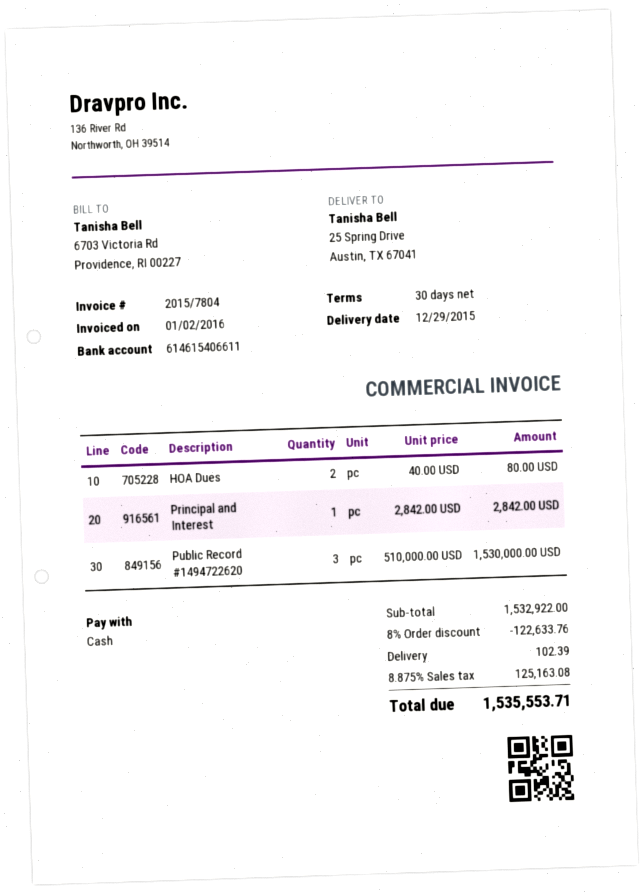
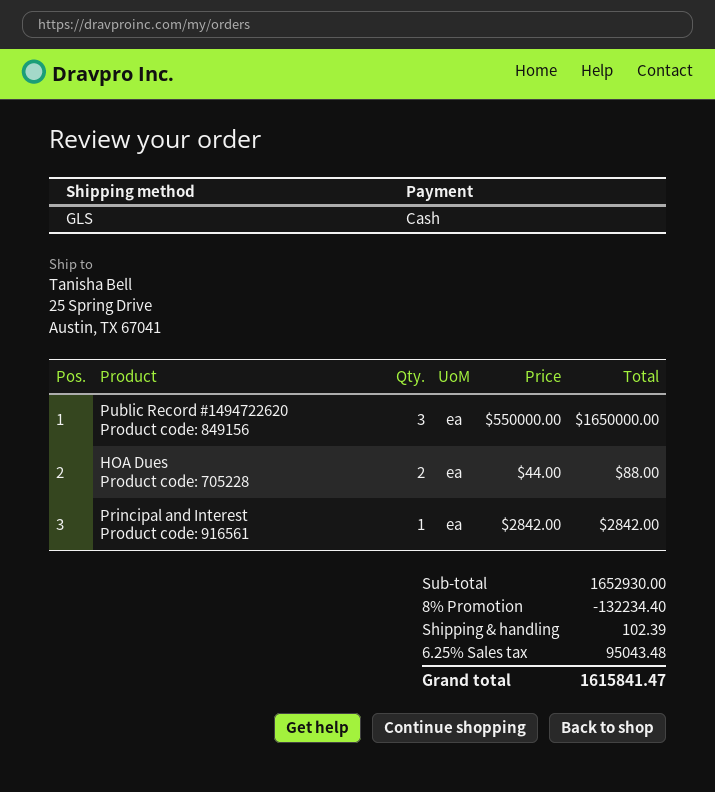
HOA Dues: 2 x 40.00 = 80.00 -> 2 x 44.00 = 88.00
Public Record #1494722620: 3 x 510000.00 = 1530000.00 -> 3 x 550000.00 = 1650000.00
subtotal: 1532922.00 -> 1652930.00
discount: 8% = 122633.76 -> 8% = 132234.40
tax: 8.875% = 125163.08 -> 6.25% = 95043.48
total: 1535553.71 -> 1615841.47

